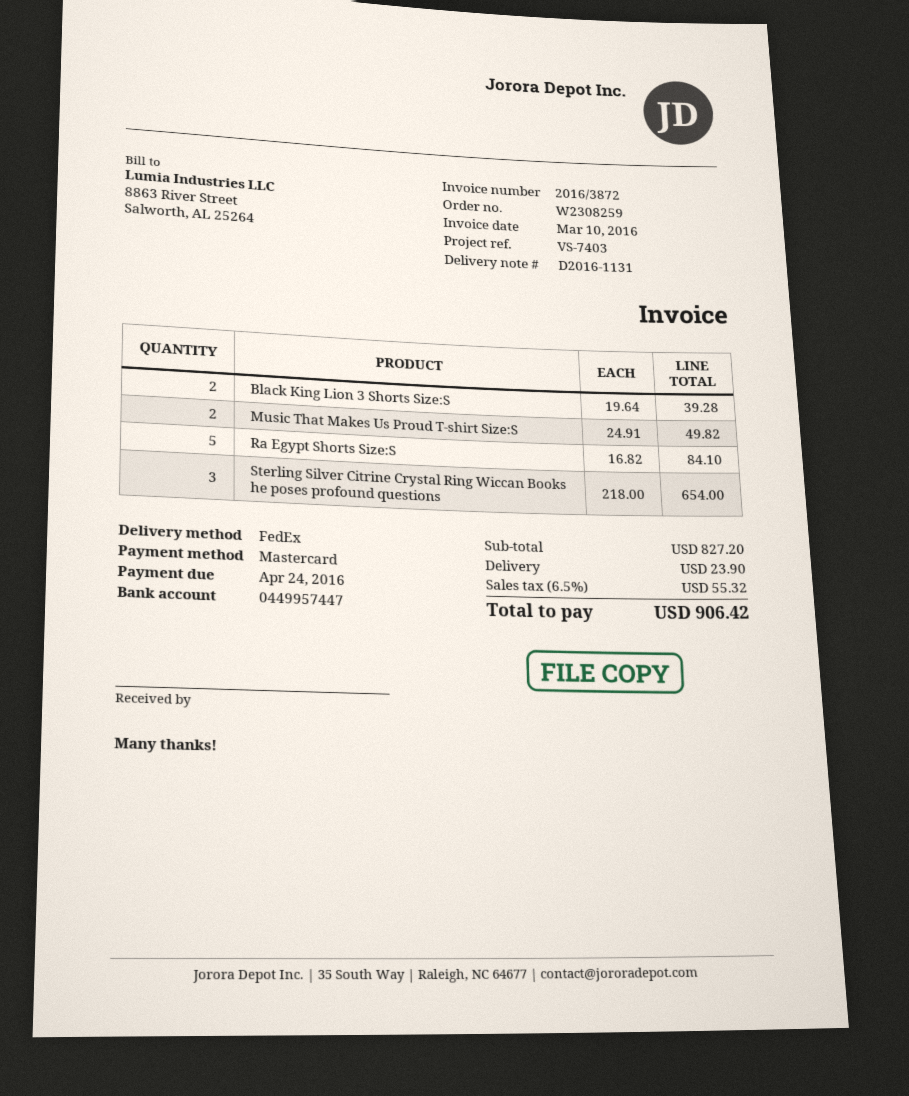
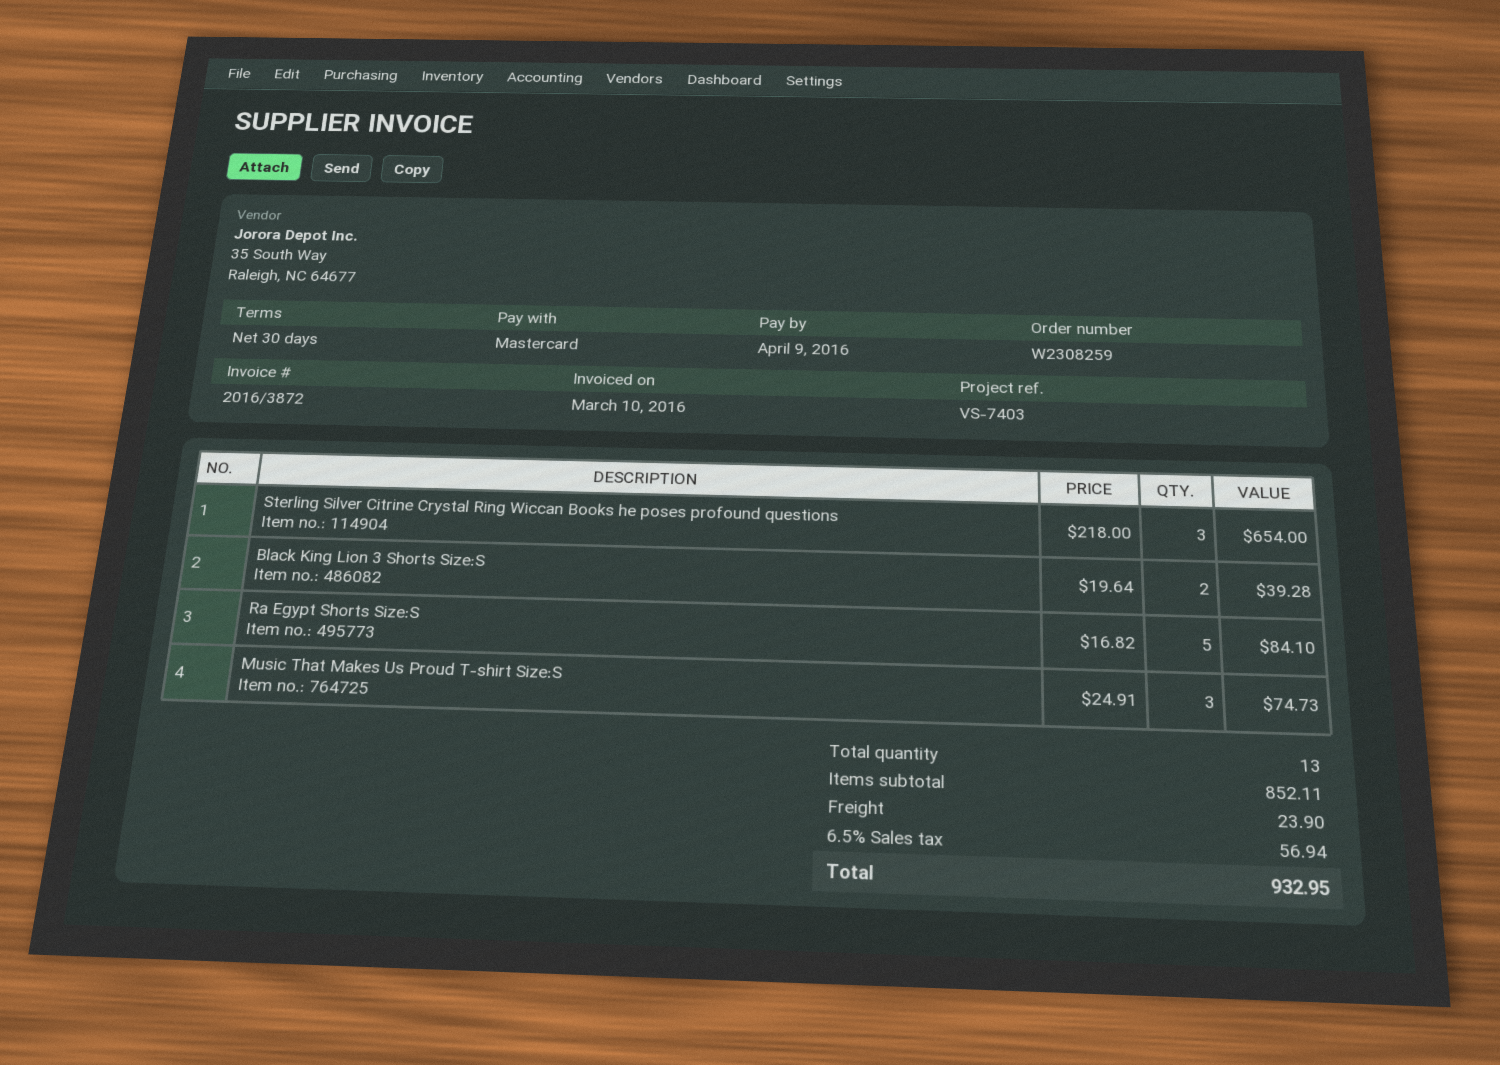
due date: 2016-04-24 -> 2016-04-09
Music That Makes Us Proud T-shirt Size:S: 2 x 24.91 = 49.82 -> 3 x 24.91 = 74.73
subtotal: 827.20 -> 852.11
tax: 6.5% = 55.32 -> 6.5% = 56.94
total: 906.42 -> 932.95

